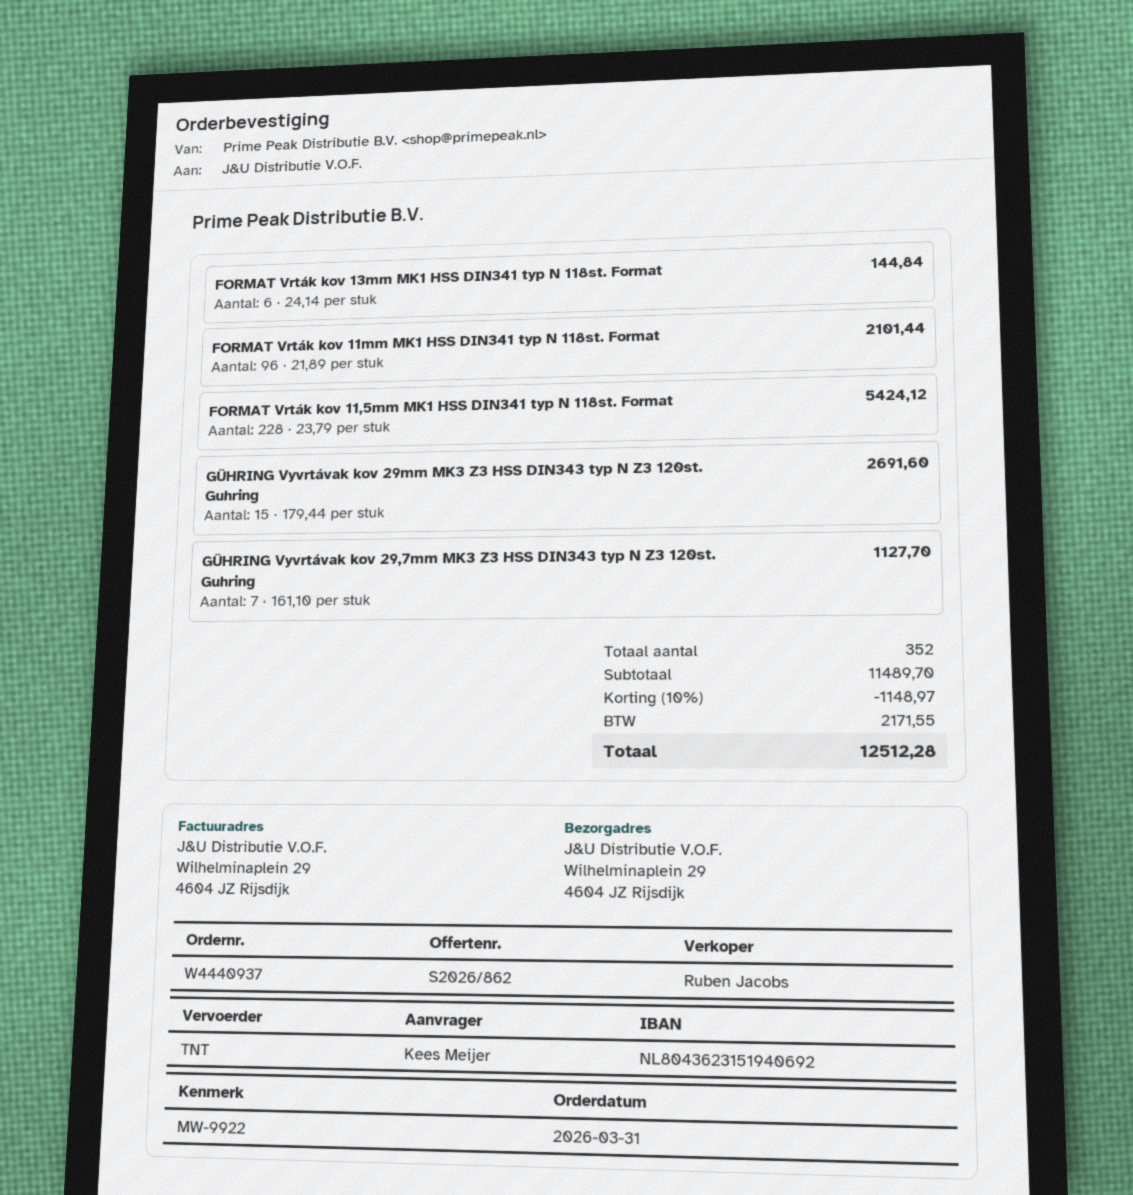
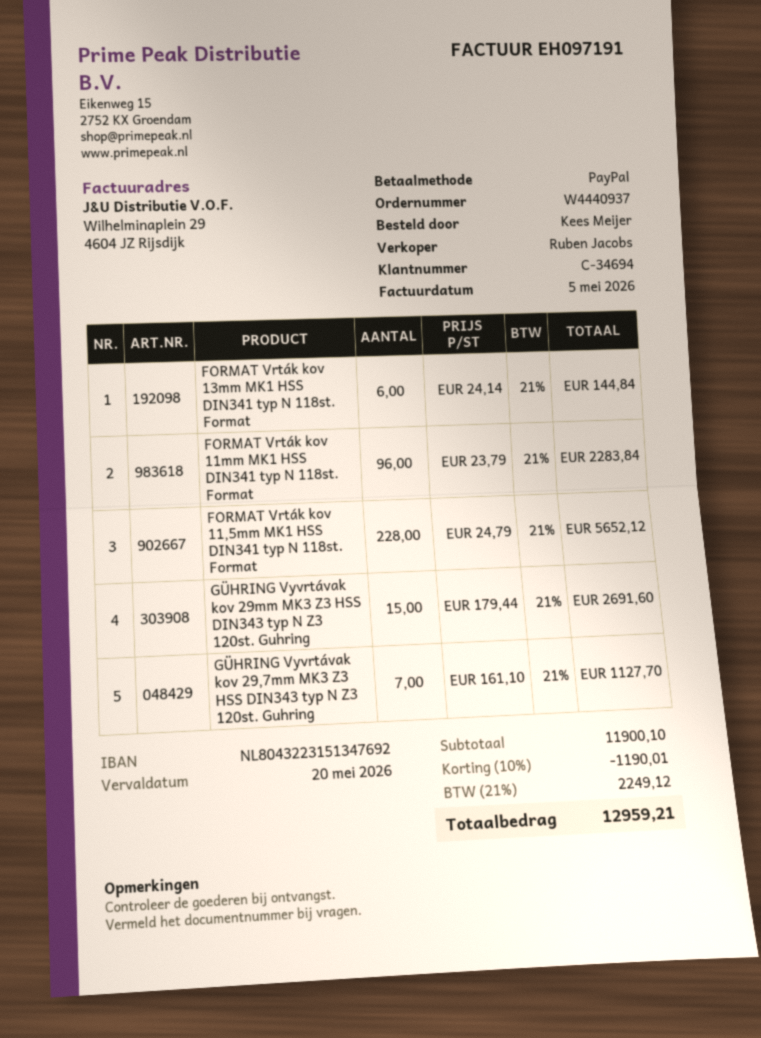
bank account: NL8043623151940692 -> NL8043223151347692
FORMAT Vrták kov 11mm MK1 HSS DIN341 typ N 118st. Format: 96 x 21.89 = 2101.44 -> 96 x 23.79 = 2283.84
FORMAT Vrták kov 11,5mm MK1 HSS DIN341 typ N 118st. Format: 228 x 23.79 = 5424.12 -> 228 x 24.79 = 5652.12
subtotal: 11489.70 -> 11900.10
discount: 10% = 1148.97 -> 10% = 1190.01
tax: 2171.55 -> 2249.12
total: 12512.28 -> 12959.21

